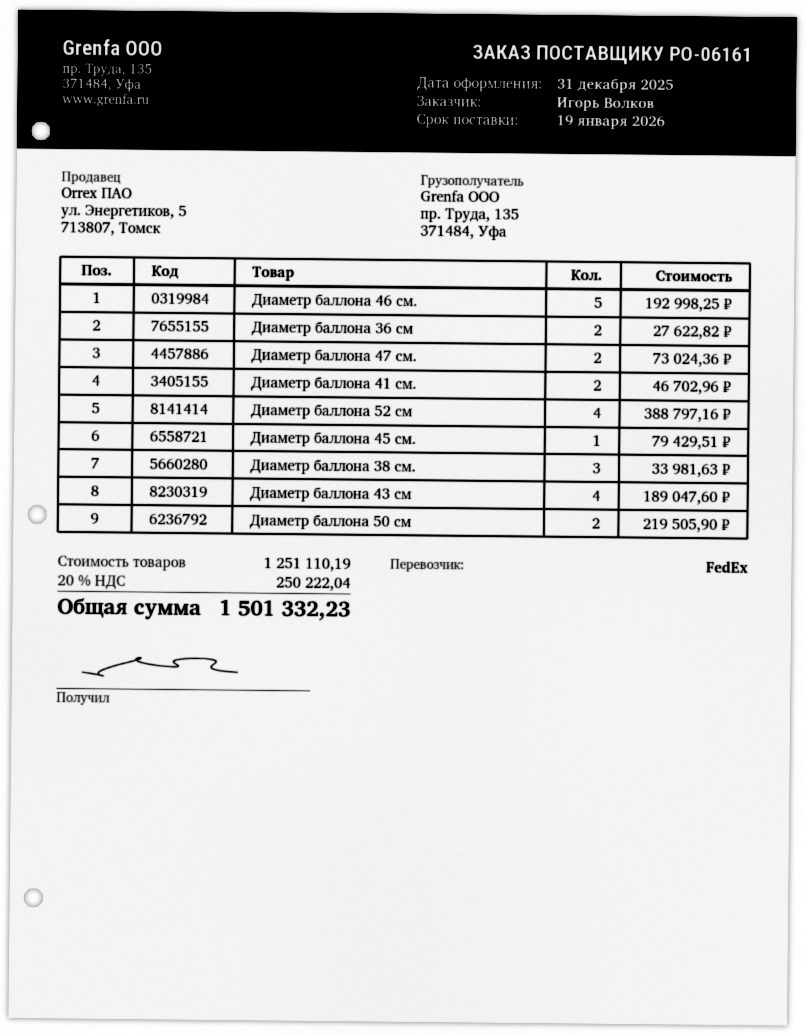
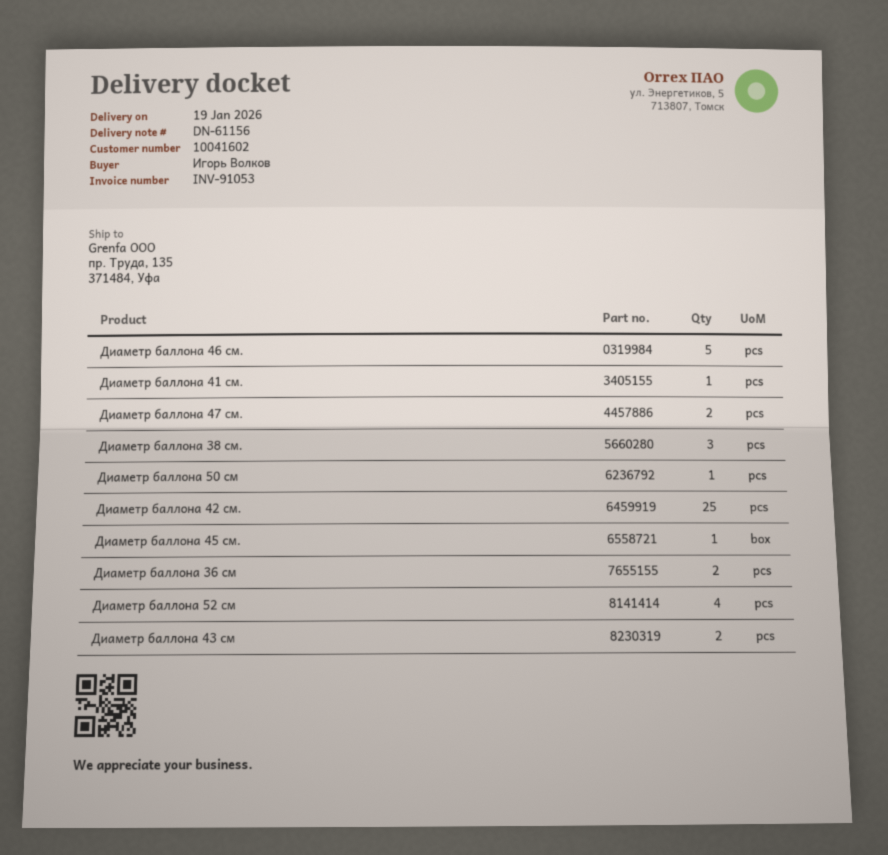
Диаметр баллона 41 см.: 2 -> 1
Диаметр баллона 43 см: 4 -> 2
Диаметр баллона 50 см: 2 -> 1
Диаметр баллона 42 см.: none -> 25

